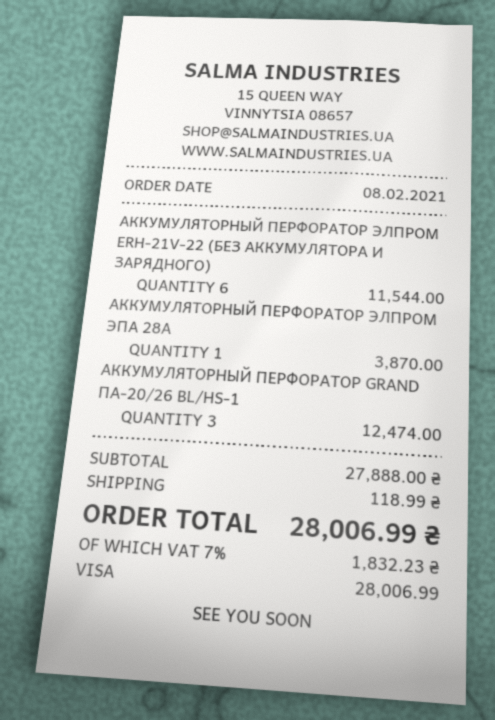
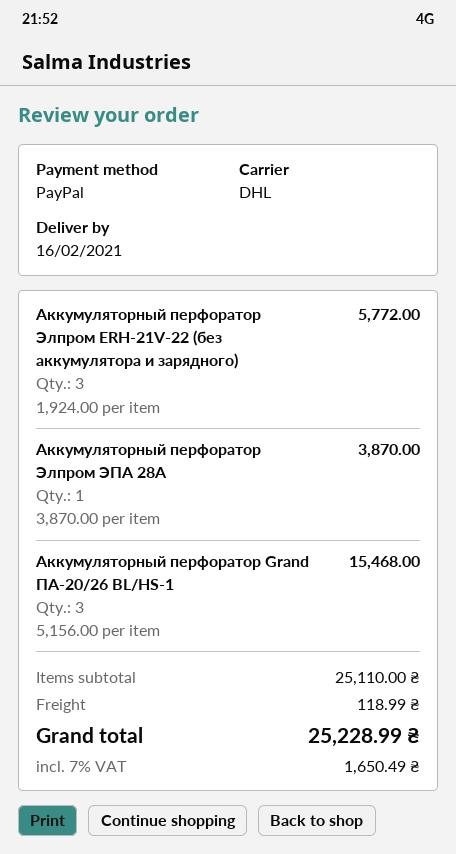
payment method: Visa -> PayPal
АККУМУЛЯТОРНЫЙ ПЕРФОРАТОР ЭЛПРОМ ERH-21V-22 (БЕЗ АККУМУЛЯТОРА И ЗАРЯДНОГО): 6 for 11544.00 -> 3 for 5772.00
АККУМУЛЯТОРНЫЙ ПЕРФОРАТОР GRAND ПА-20/26 BL/HS-1: 3 for 12474.00 -> 3 for 15468.00
subtotal: 27888.00 -> 25110.00
tax: 7% = 1832.23 -> 7% = 1650.49
total: 28006.99 -> 25228.99

